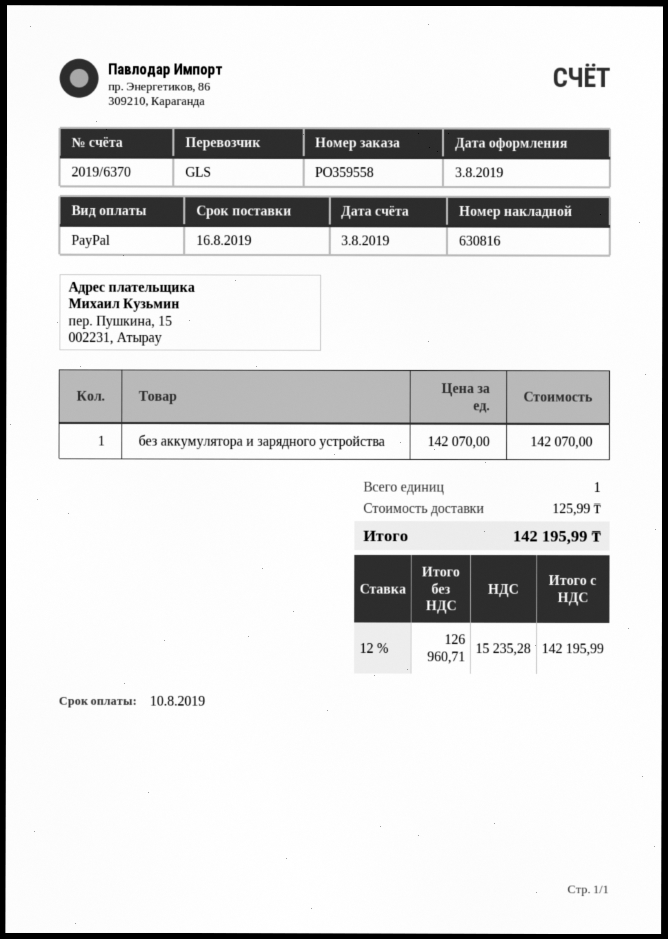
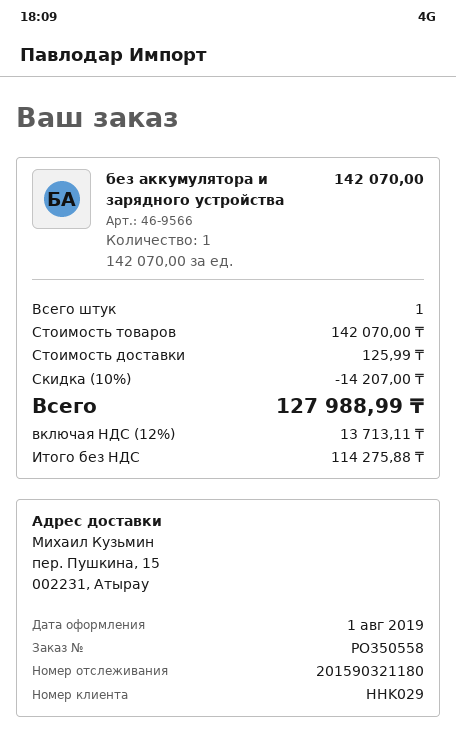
order number: PO359558 -> PO350558
order date: 2019-08-03 -> 2019-08-01
discount: none -> 10% = 14207.00
net: 126960.71 -> 114275.88
tax: 12% = 15235.28 -> 12% = 13713.11
total: 142195.99 -> 127988.99

